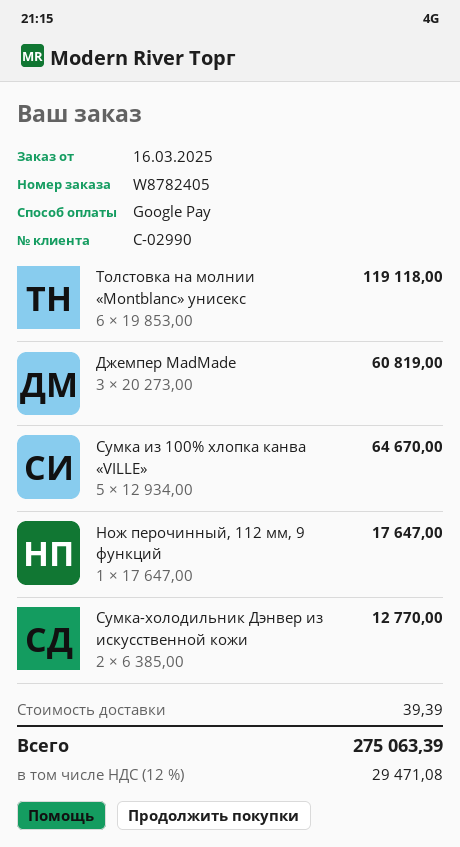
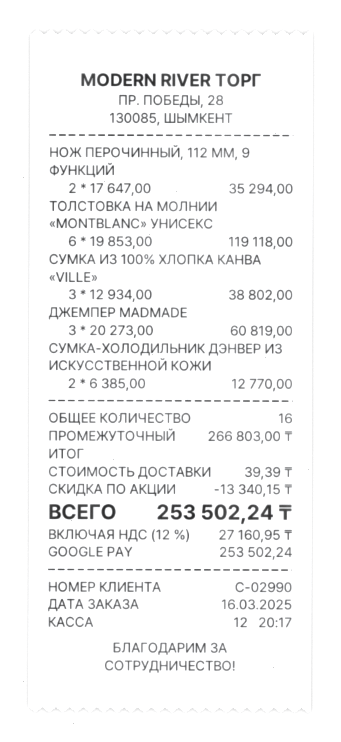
Сумка из 100% хлопка канва «VILLE»: 5 x 12934.00 = 64670.00 -> 3 x 12934.00 = 38802.00
Нож перочинный, 112 мм, 9 функций: 1 x 17647.00 = 17647.00 -> 2 x 17647.00 = 35294.00
discount: none -> 13340.15
tax: 12% = 29471.08 -> 12% = 27160.95
total: 275063.39 -> 253502.24

